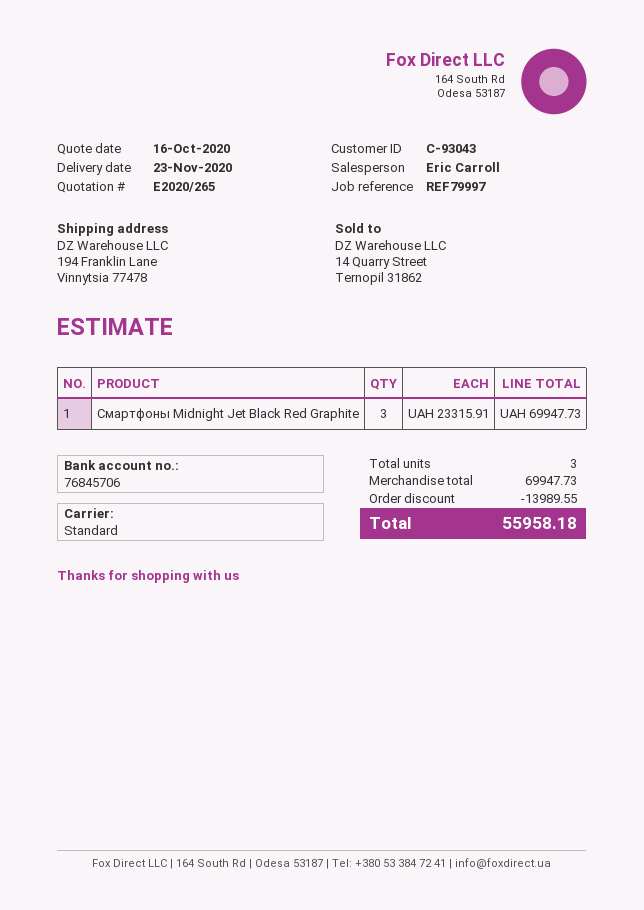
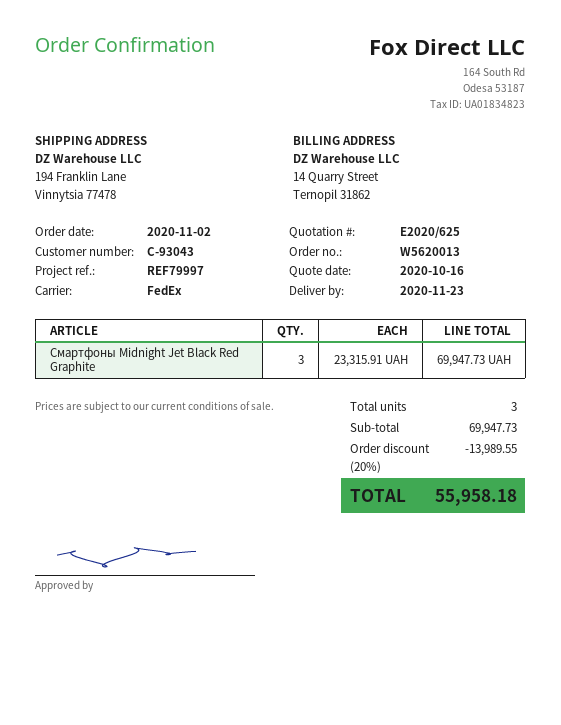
quote number: E2020/265 -> E2020/625
shipping method: standard -> FedEx

